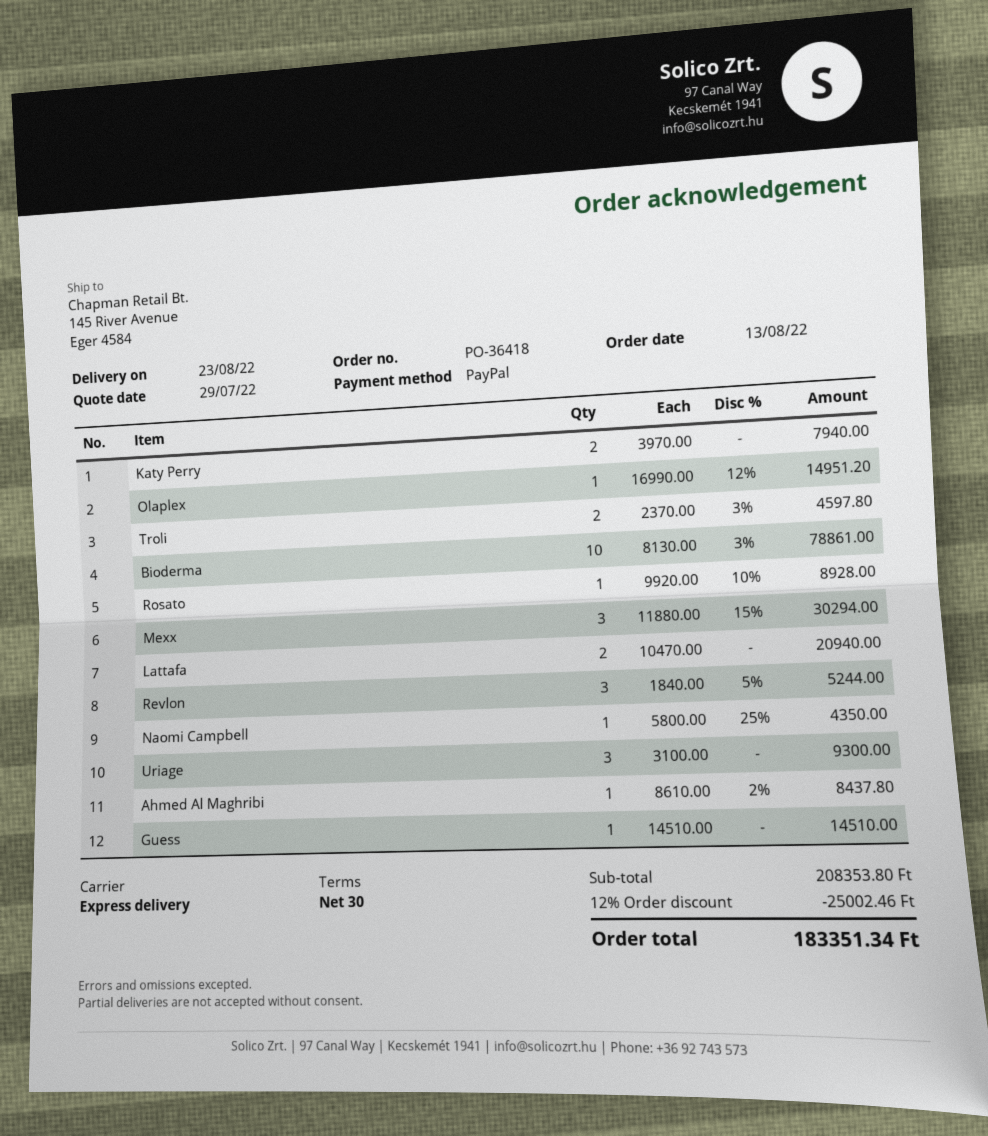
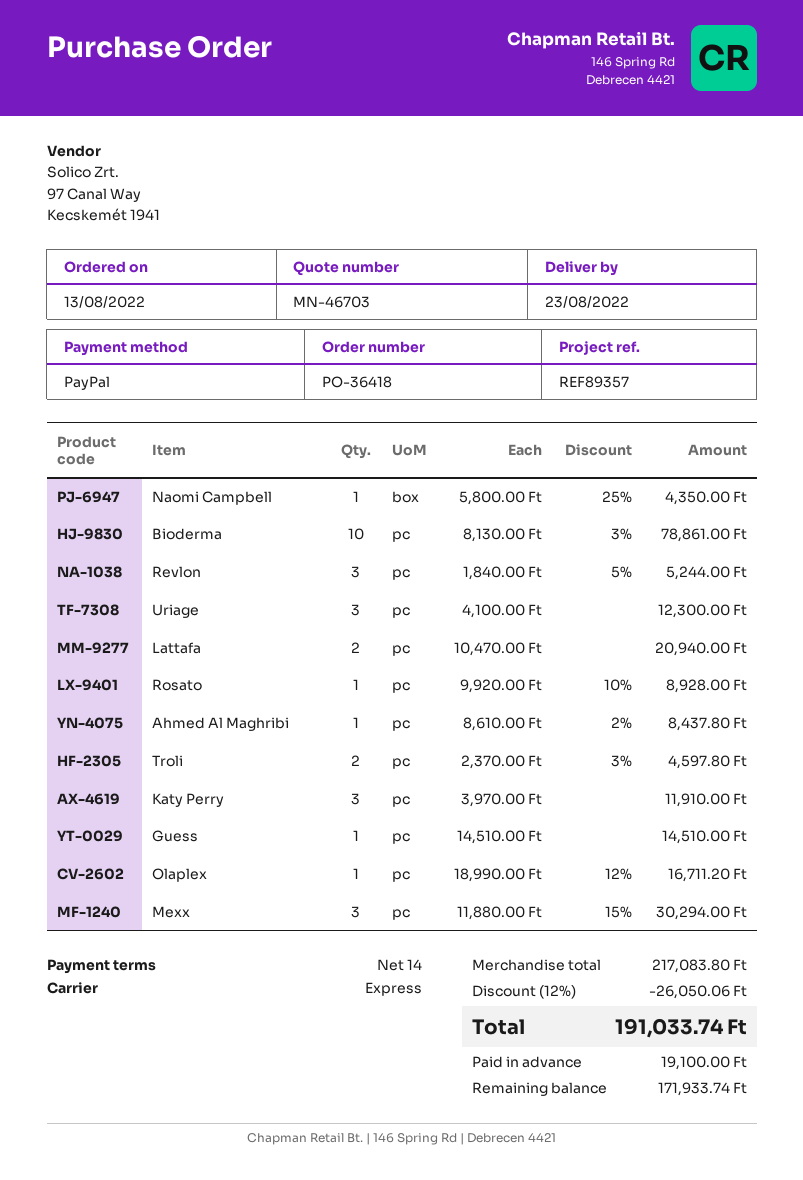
payment terms: 30 days -> 14 days
Katy Perry: 2 x 3970.00 = 7940.00 -> 3 x 3970.00 = 11910.00
Olaplex: 1 x 16990.00 - 12% = 14951.20 -> 1 x 18990.00 - 12% = 16711.20
Uriage: 3 x 3100.00 = 9300.00 -> 3 x 4100.00 = 12300.00
subtotal: 208353.80 -> 217083.80
discount: 12% = 25002.46 -> 12% = 26050.06
total: 183351.34 -> 191033.74

